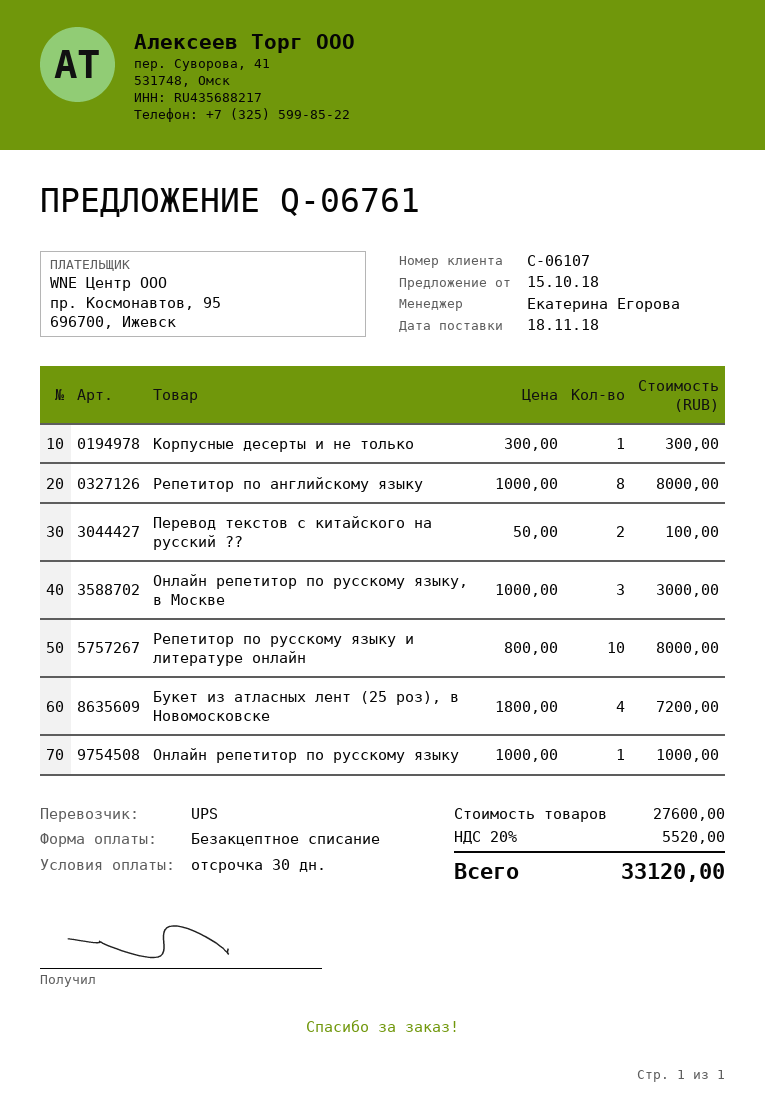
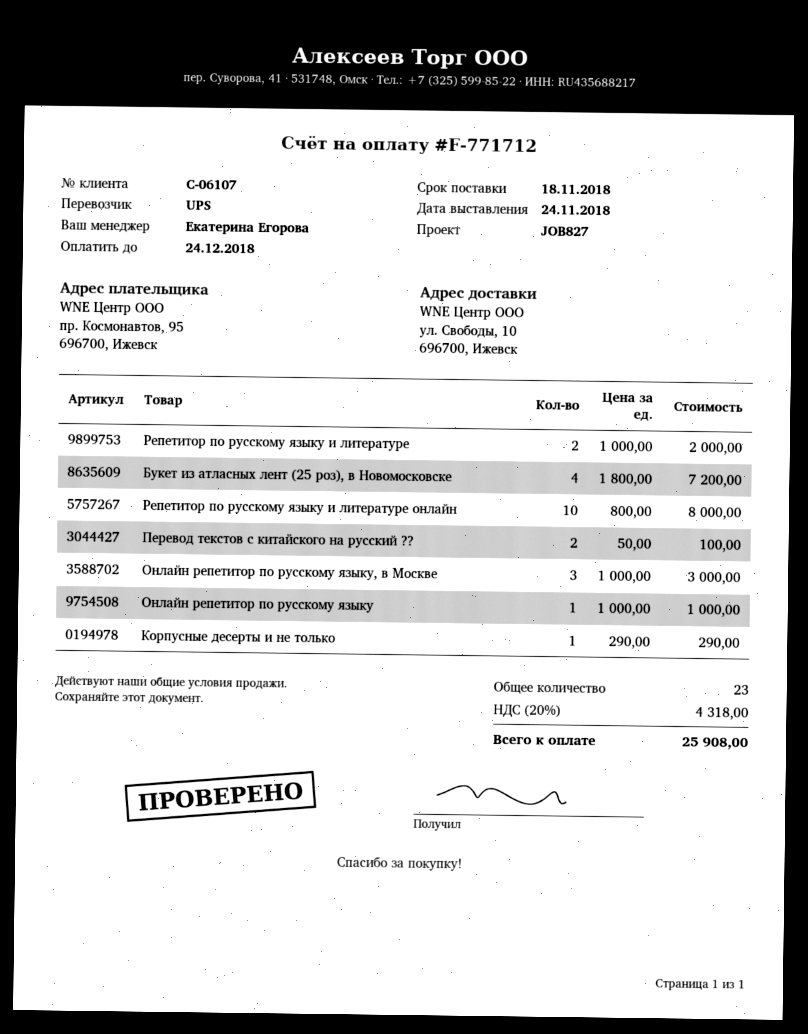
Корпусные десерты и не только: 1 x 300.00 = 300.00 -> 1 x 290.00 = 290.00
Репетитор по английскому языку: 8 x 1000.00 = 8000.00 -> none
Репетитор по русскому языку и литературе: none -> 2 x 1000.00 = 2000.00
tax: 20% = 5520.00 -> 20% = 4318.00
total: 33120.00 -> 25908.00

